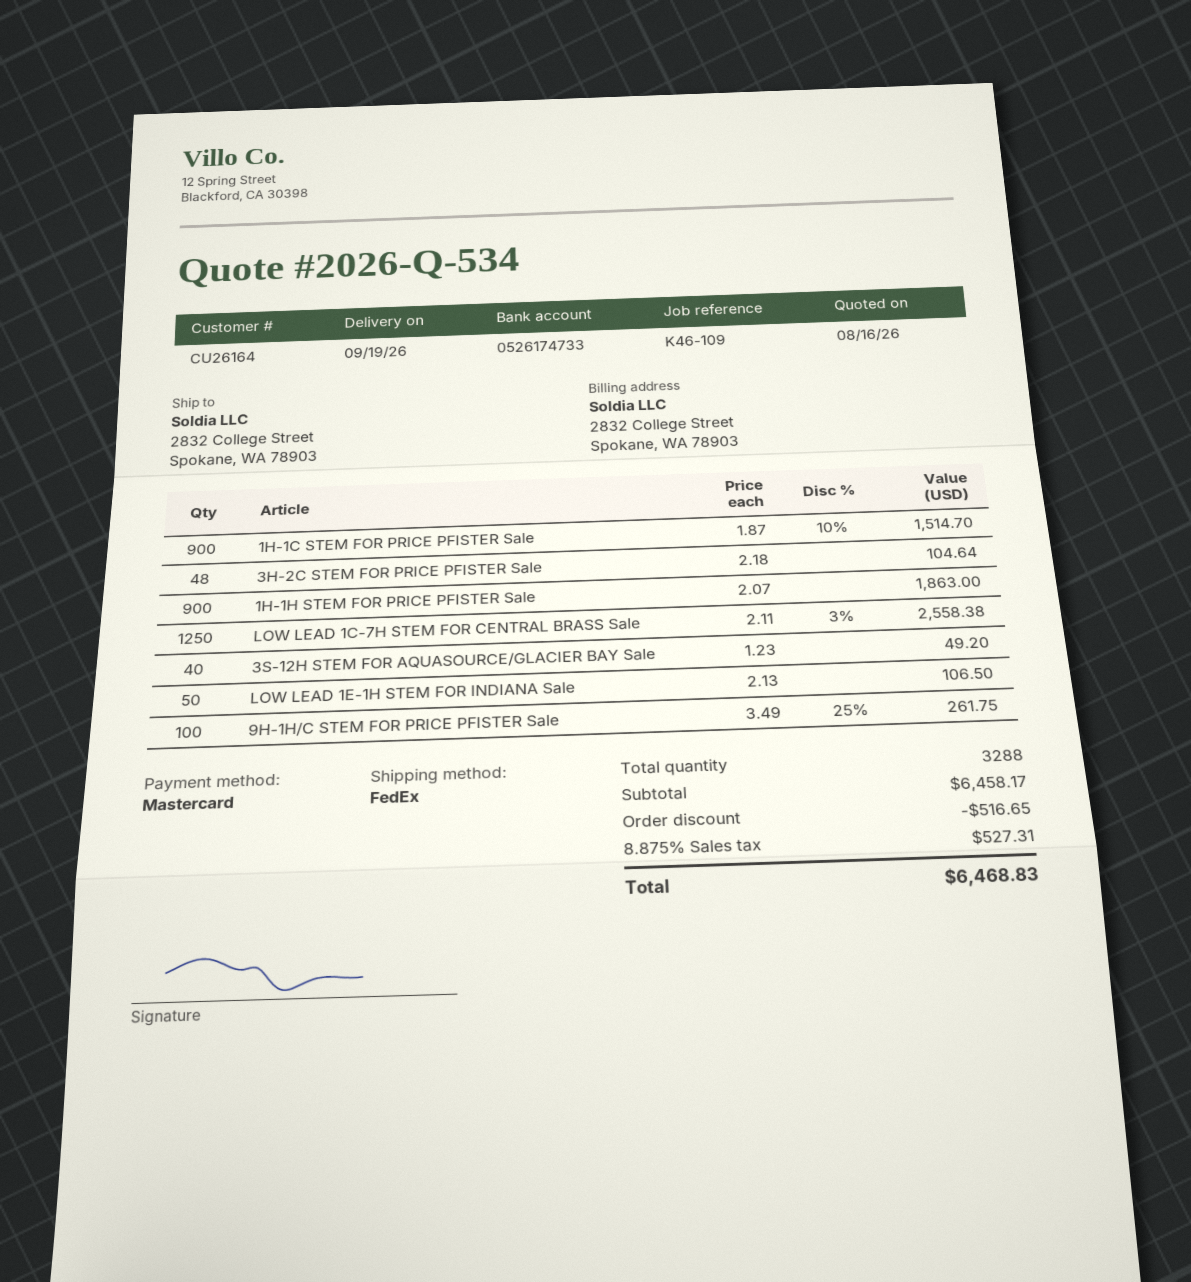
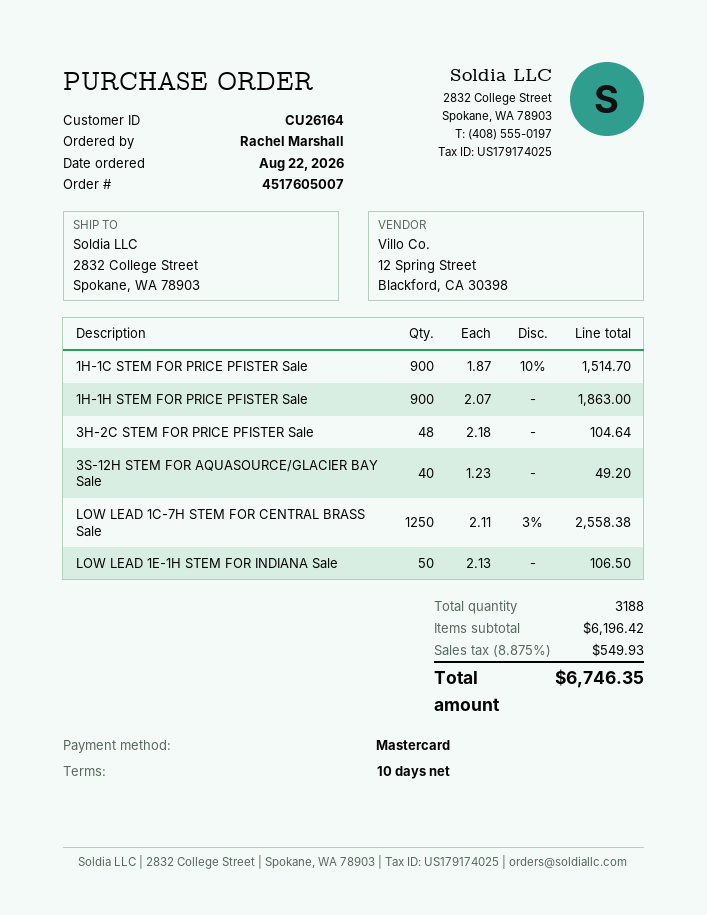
9H-1H/C STEM FOR PRICE PFISTER Sale: 100 x 3.49 - 25% = 261.75 -> none
total quantity: 3288 -> 3188
subtotal: 6458.17 -> 6196.42
discount: 516.65 -> none
tax: 8.875% = 527.31 -> 8.875% = 549.93
total: 6468.83 -> 6746.35

